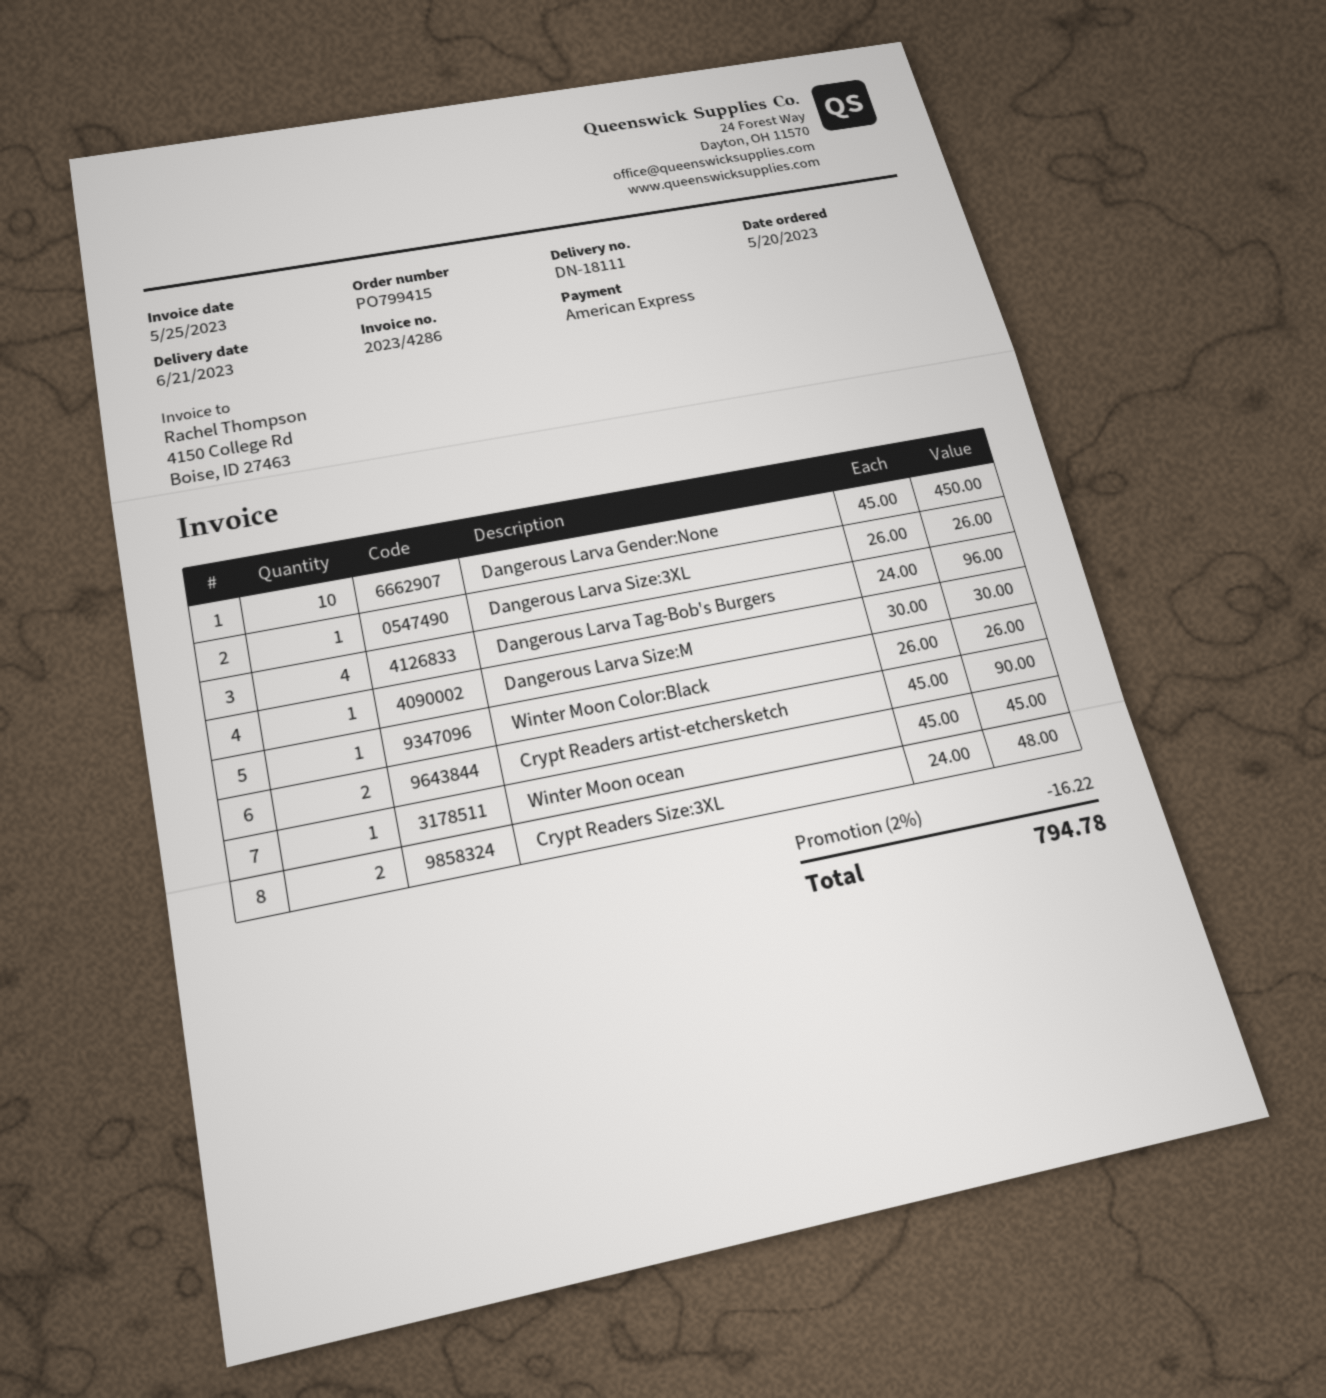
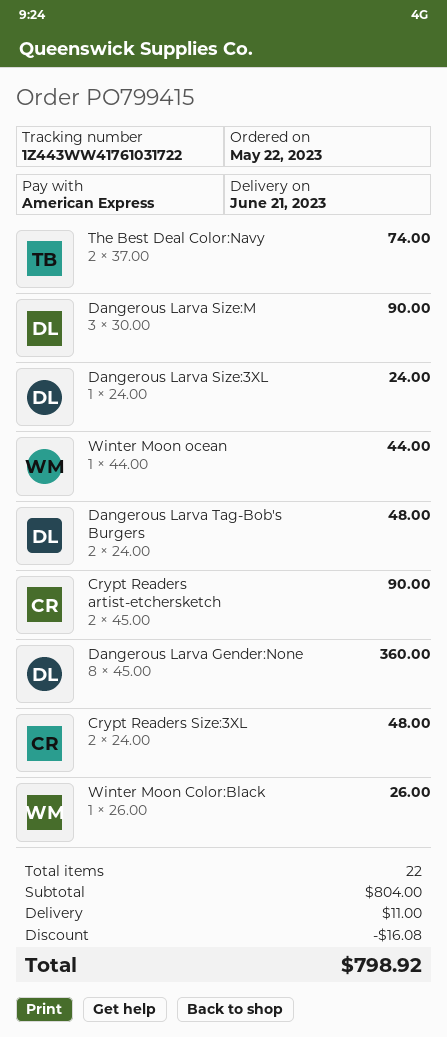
order date: 2023-05-20 -> 2023-05-22
Dangerous Larva Gender:None: 10 x 45.00 = 450.00 -> 8 x 45.00 = 360.00
Dangerous Larva Size:3XL: 1 x 26.00 = 26.00 -> 1 x 24.00 = 24.00
Dangerous Larva Tag-Bob's Burgers: 4 x 24.00 = 96.00 -> 2 x 24.00 = 48.00
Dangerous Larva Size:M: 1 x 30.00 = 30.00 -> 3 x 30.00 = 90.00
Winter Moon ocean: 1 x 45.00 = 45.00 -> 1 x 44.00 = 44.00
The Best Deal Color:Navy: none -> 2 x 37.00 = 74.00
discount: 16.22 -> 16.08
shipping: none -> 11.00
total: 794.78 -> 798.92

